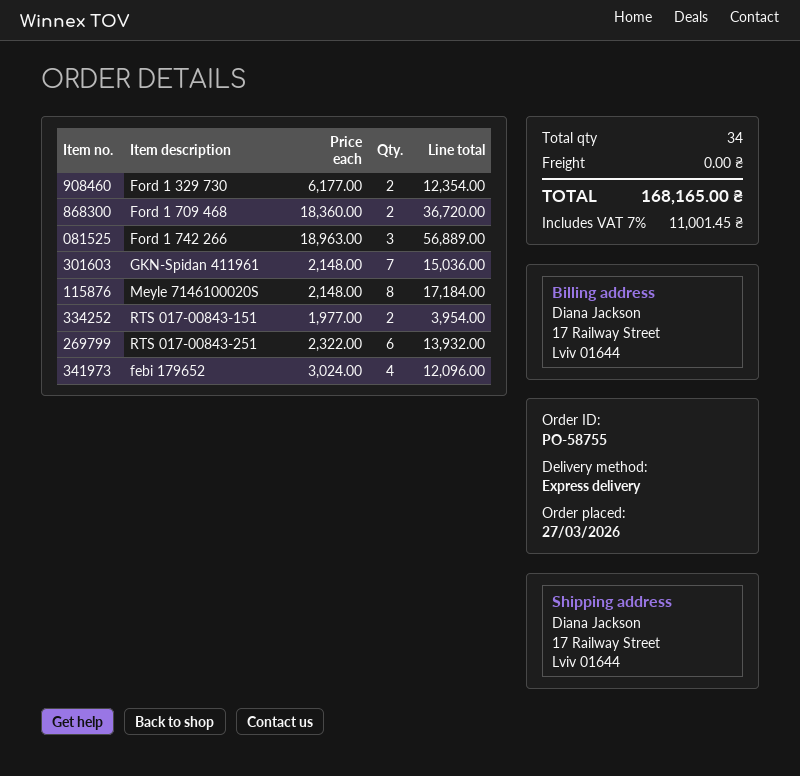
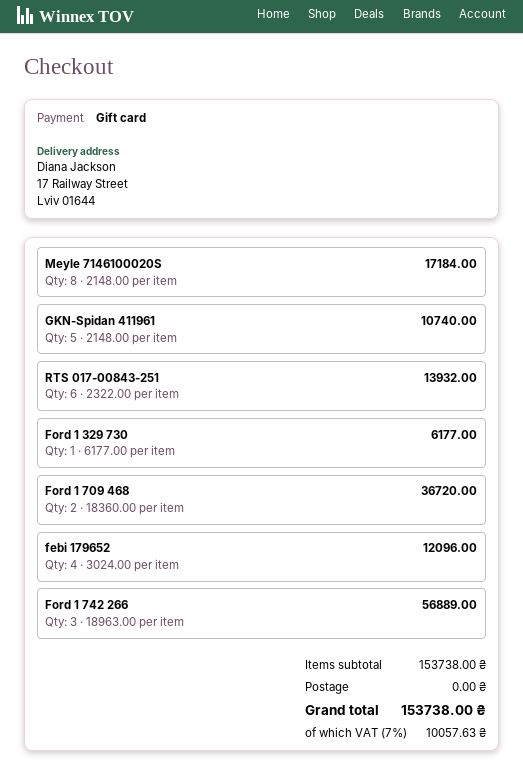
Ford 1 329 730: 2 x 6177.00 = 12354.00 -> 1 x 6177.00 = 6177.00
GKN-Spidan 411961: 7 x 2148.00 = 15036.00 -> 5 x 2148.00 = 10740.00
RTS 017-00843-151: 2 x 1977.00 = 3954.00 -> none
tax: 7% = 11001.45 -> 7% = 10057.63
total: 168165.00 -> 153738.00

